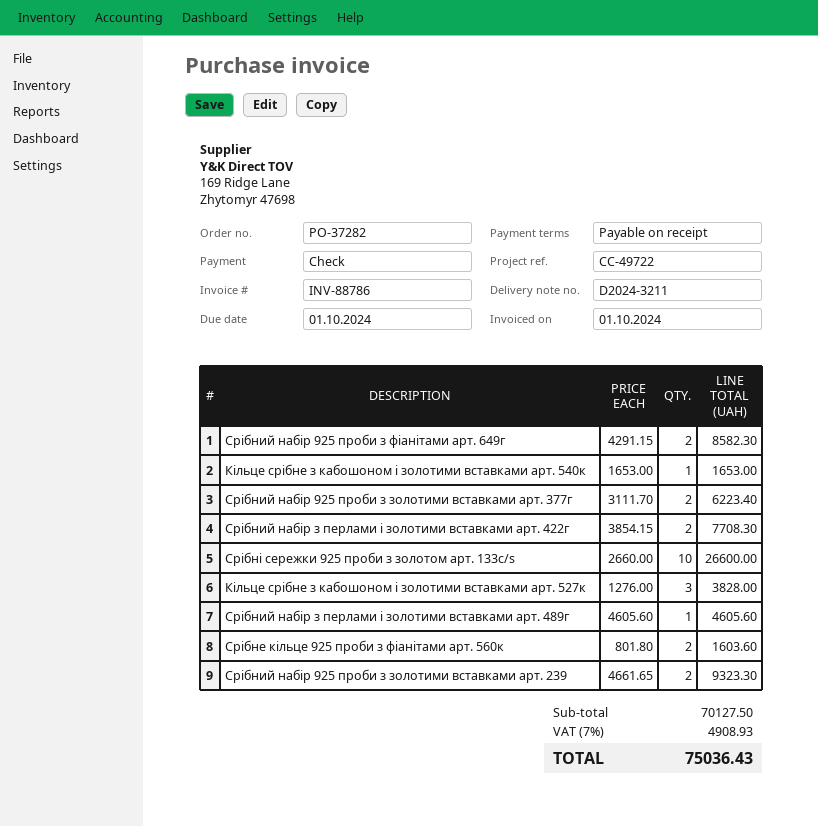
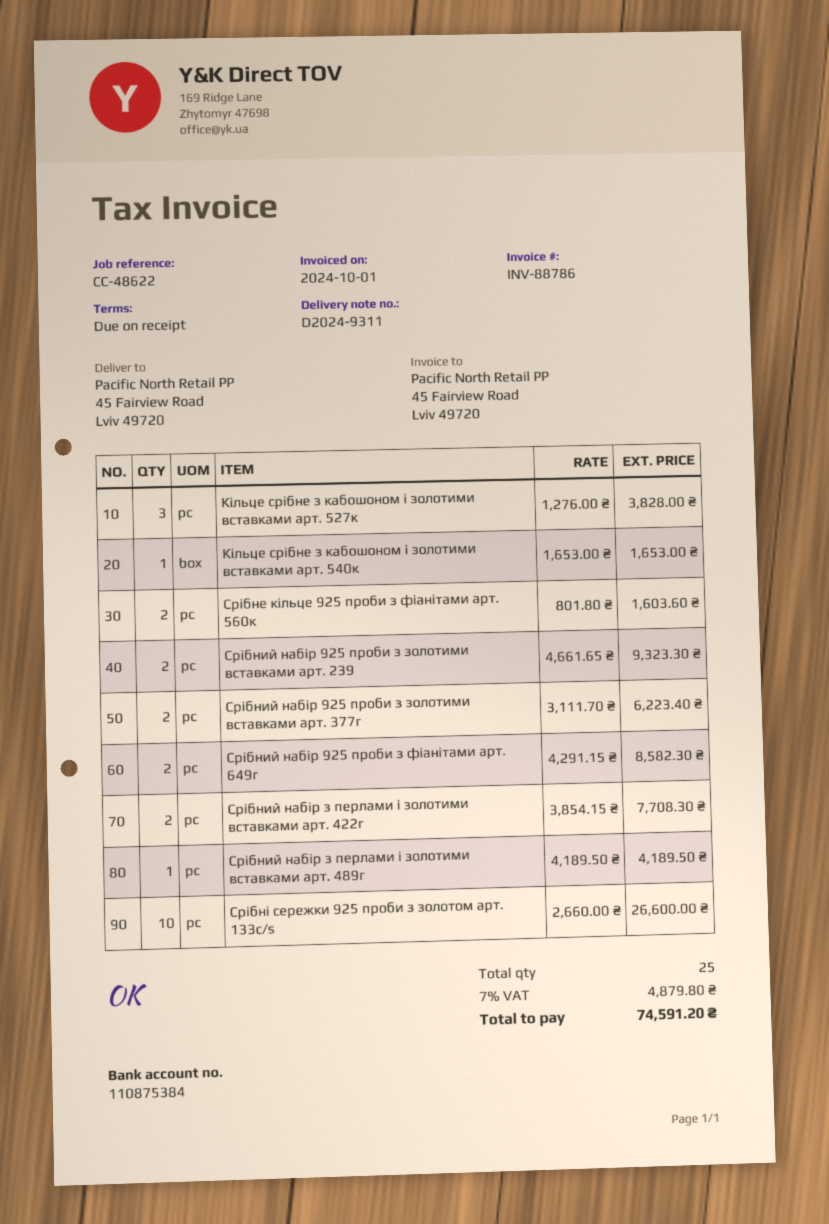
delivery note number: D2024-3211 -> D2024-9311
reference: CC-49722 -> CC-48622
Срібний набір з перлами і золотими вставками арт. 489г: 1 x 4605.60 = 4605.60 -> 1 x 4189.50 = 4189.50
tax: 7% = 4908.93 -> 7% = 4879.80
total: 75036.43 -> 74591.20

